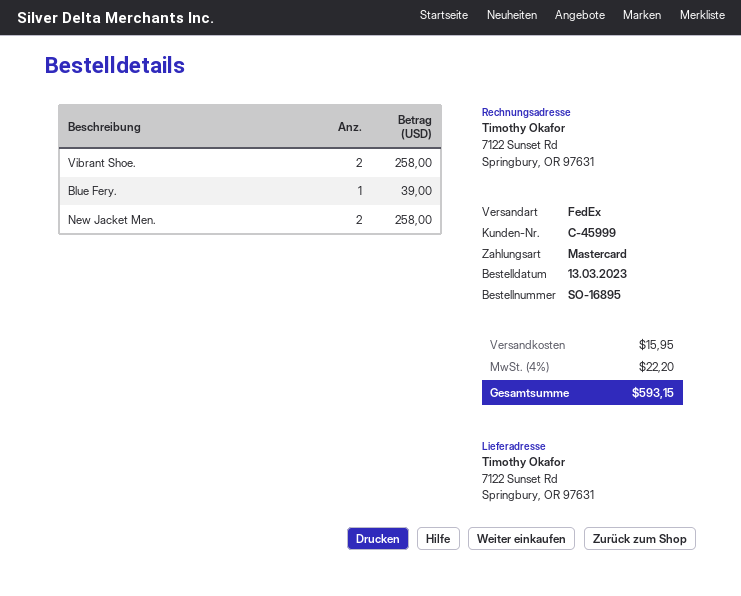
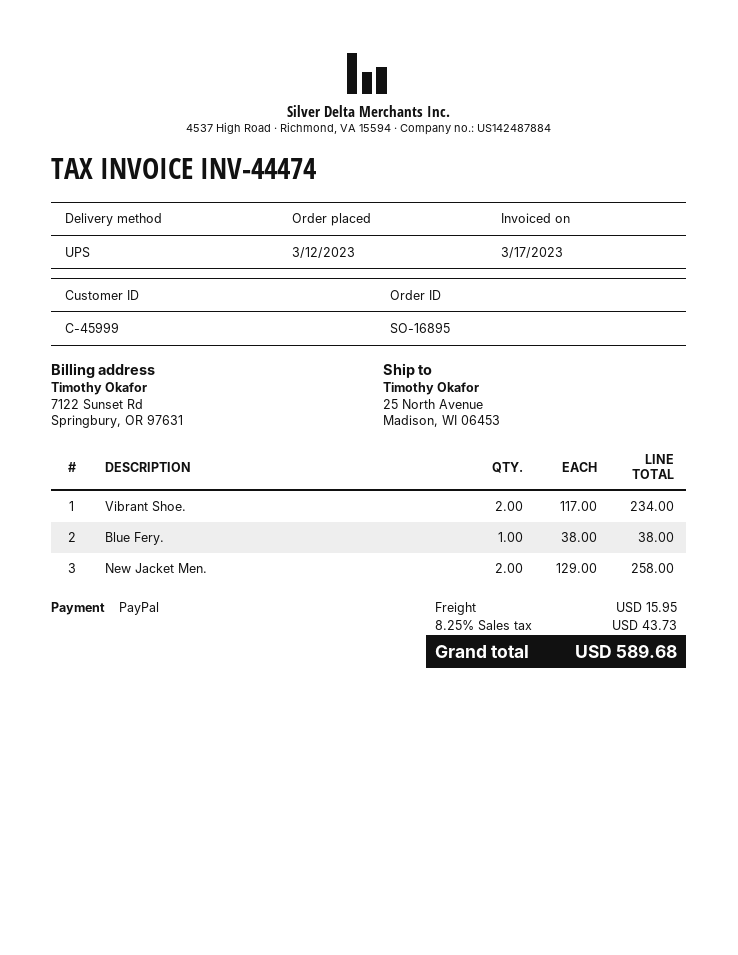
order date: 2023-03-13 -> 2023-03-12
payment method: Mastercard -> PayPal
shipping method: FedEx -> UPS
ship to: 7122 Sunset Rd, Springbury, OR 97631 -> 25 North Avenue, Madison, WI 06453
Vibrant Shoe.: 2 for 258.00 -> 2 for 234.00
Blue Fery.: 1 for 39.00 -> 1 for 38.00
tax: 4% = 22.20 -> 8.25% = 43.73
total: 593.15 -> 589.68

